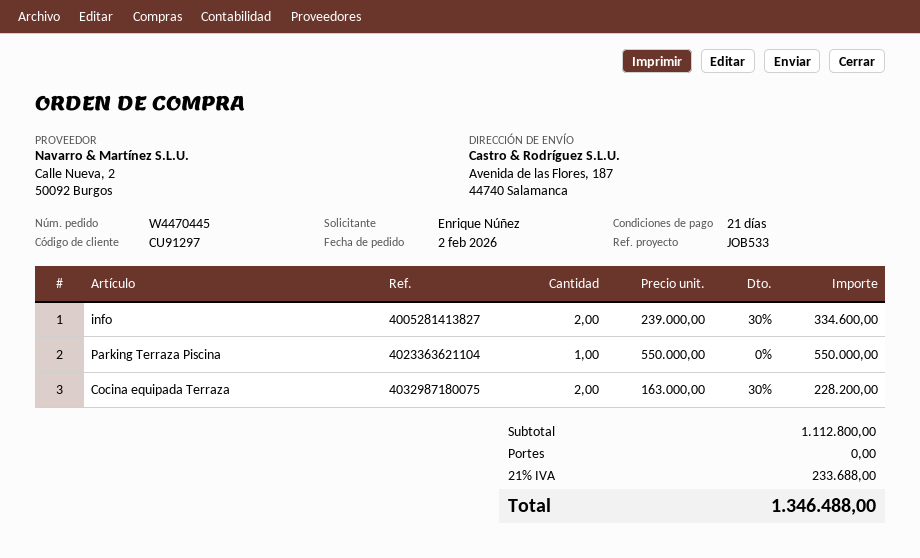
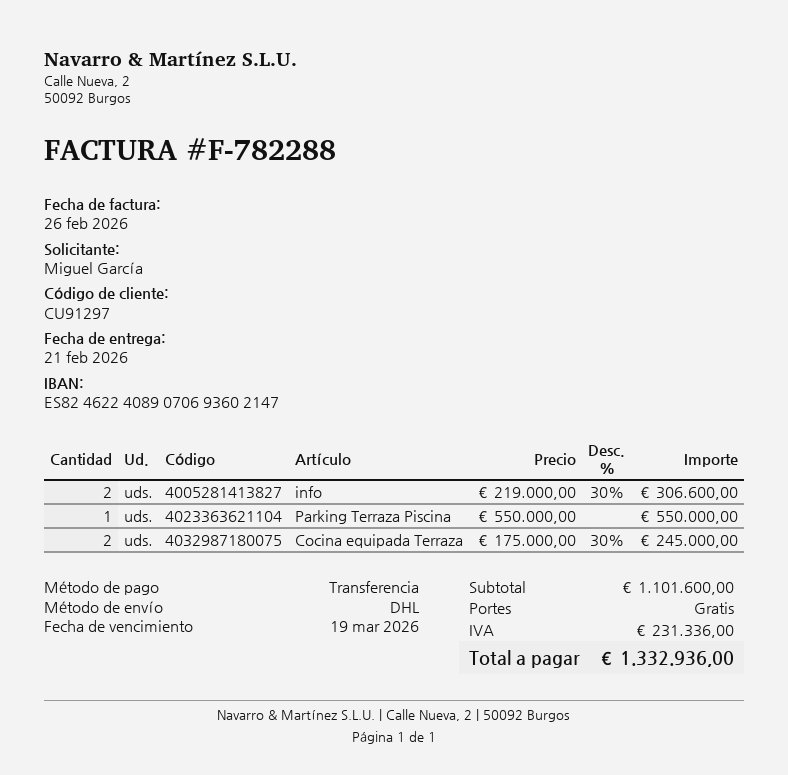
ordered by: Enrique Núñez -> Miguel García
info: 2 x 239000.00 - 30% = 334600.00 -> 2 x 219000.00 - 30% = 306600.00
Cocina equipada Terraza: 2 x 163000.00 - 30% = 228200.00 -> 2 x 175000.00 - 30% = 245000.00
subtotal: 1112800.00 -> 1101600.00
tax: 233688.00 -> 231336.00
total: 1346488.00 -> 1332936.00

